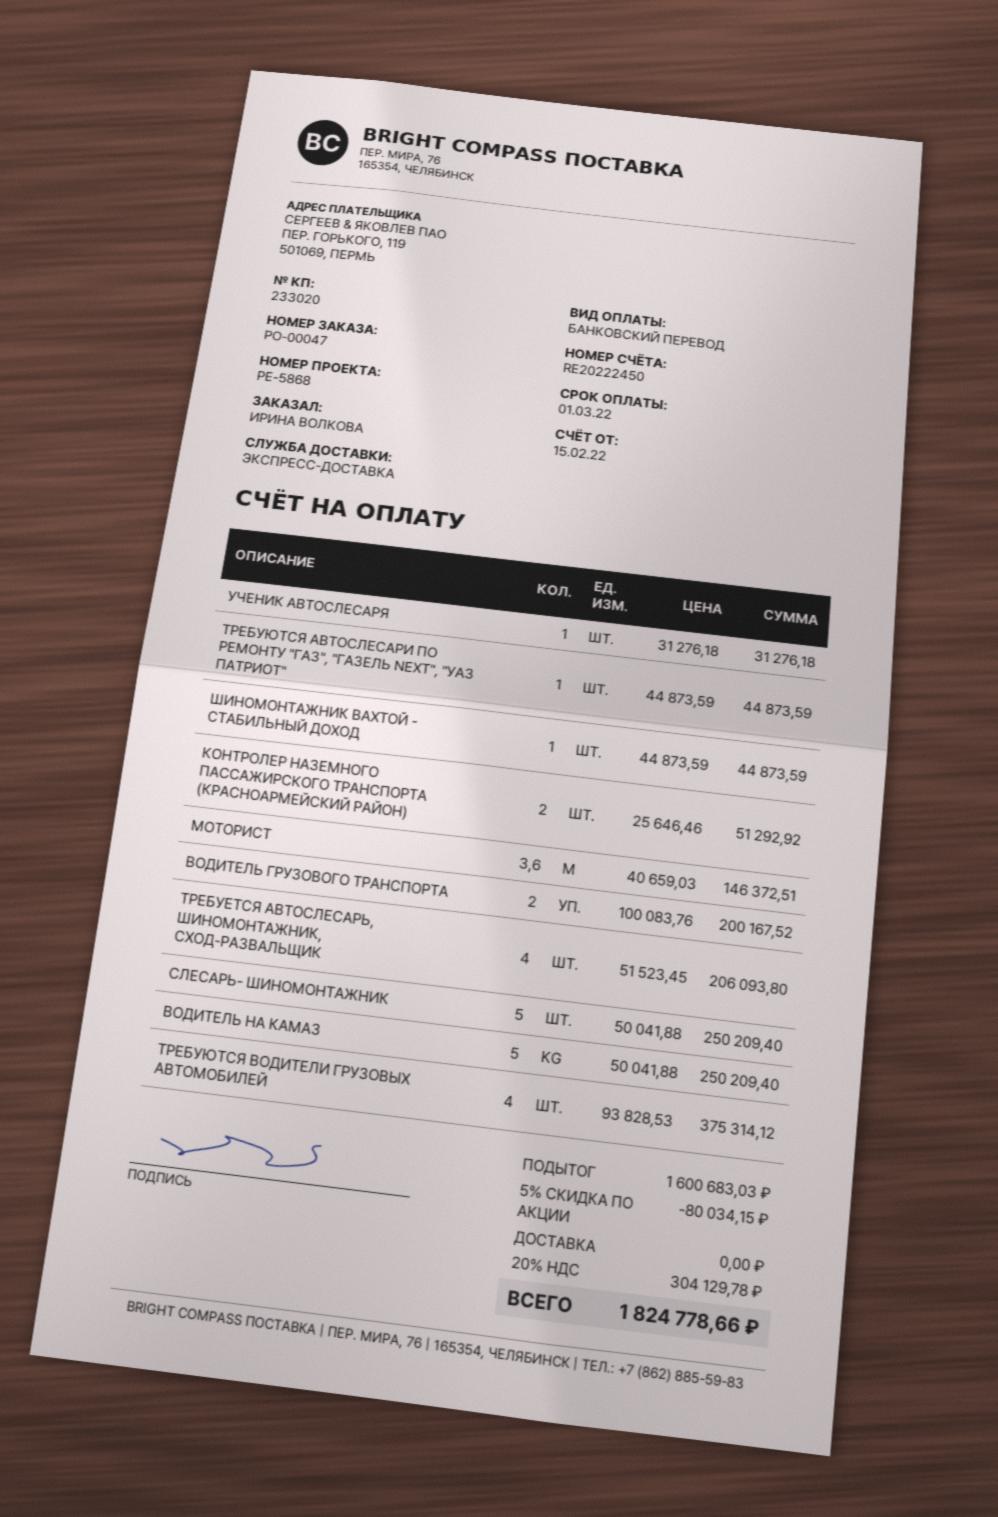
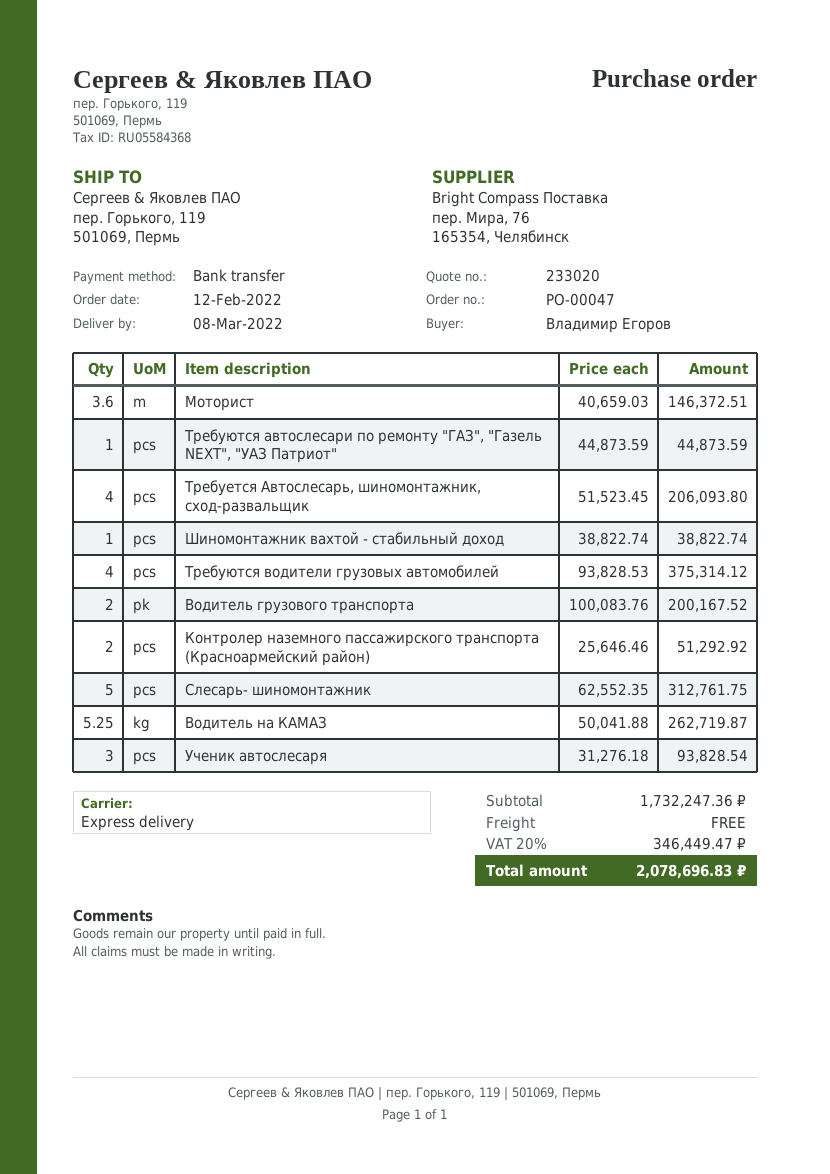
ordered by: ИРИНА ВОЛКОВА -> Владимир Егоров
УЧЕНИК АВТОСЛЕСАРЯ: 1 x 31276.18 = 31276.18 -> 3 x 31276.18 = 93828.54
ШИНОМОНТАЖНИК ВАХТОЙ - СТАБИЛЬНЫЙ ДОХОД: 1 x 44873.59 = 44873.59 -> 1 x 38822.74 = 38822.74
СЛЕСАРЬ- ШИНОМОНТАЖНИК: 5 x 50041.88 = 250209.40 -> 5 x 62552.35 = 312761.75
ВОДИТЕЛЬ НА КАМАЗ: 5 x 50041.88 = 250209.40 -> 5.25 x 50041.88 = 262719.87
subtotal: 1600683.03 -> 1732247.36
discount: 5% = 80034.15 -> none
tax: 20% = 304129.78 -> 20% = 346449.47
total: 1824778.66 -> 2078696.83

